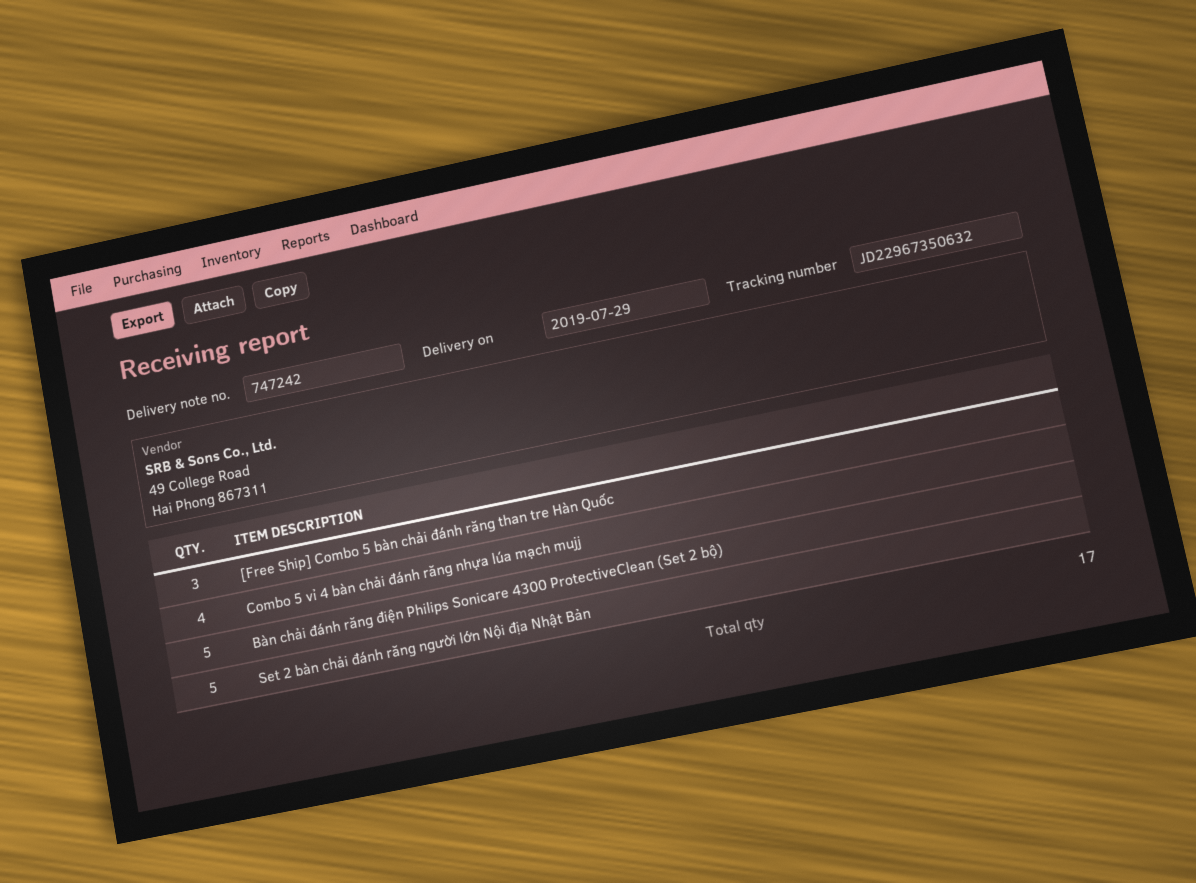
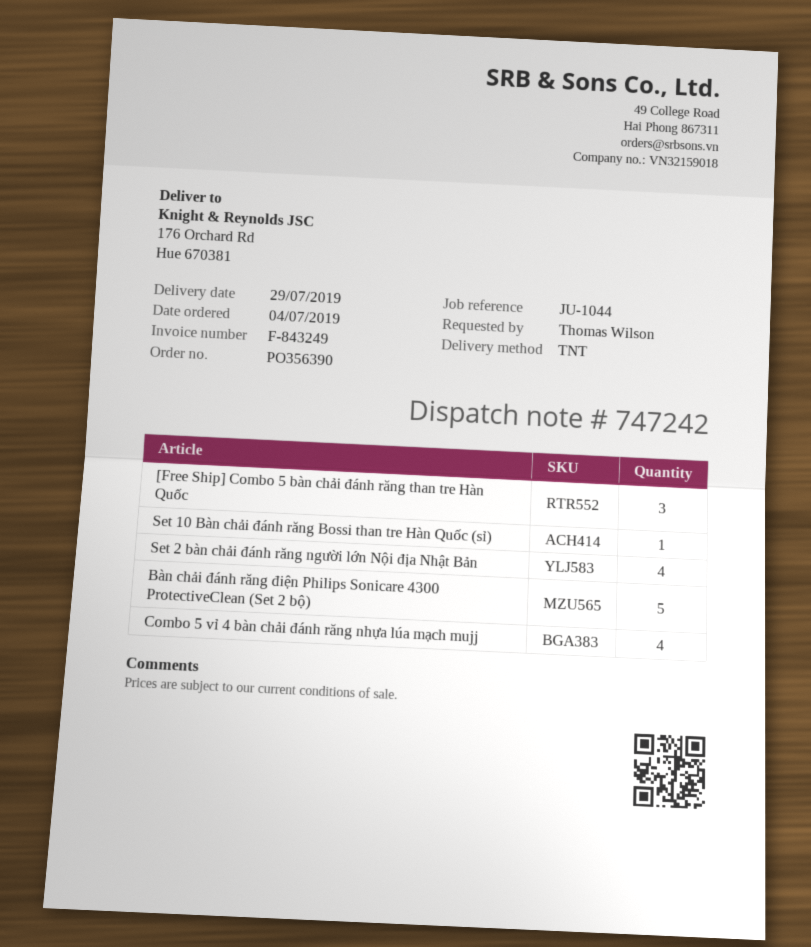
Set 2 bàn chải đánh răng người lớn Nội địa Nhật Bản: 5 -> 4
Set 10 Bàn chải đánh răng Bossi than tre Hàn Quốc (sỉ): none -> 1

